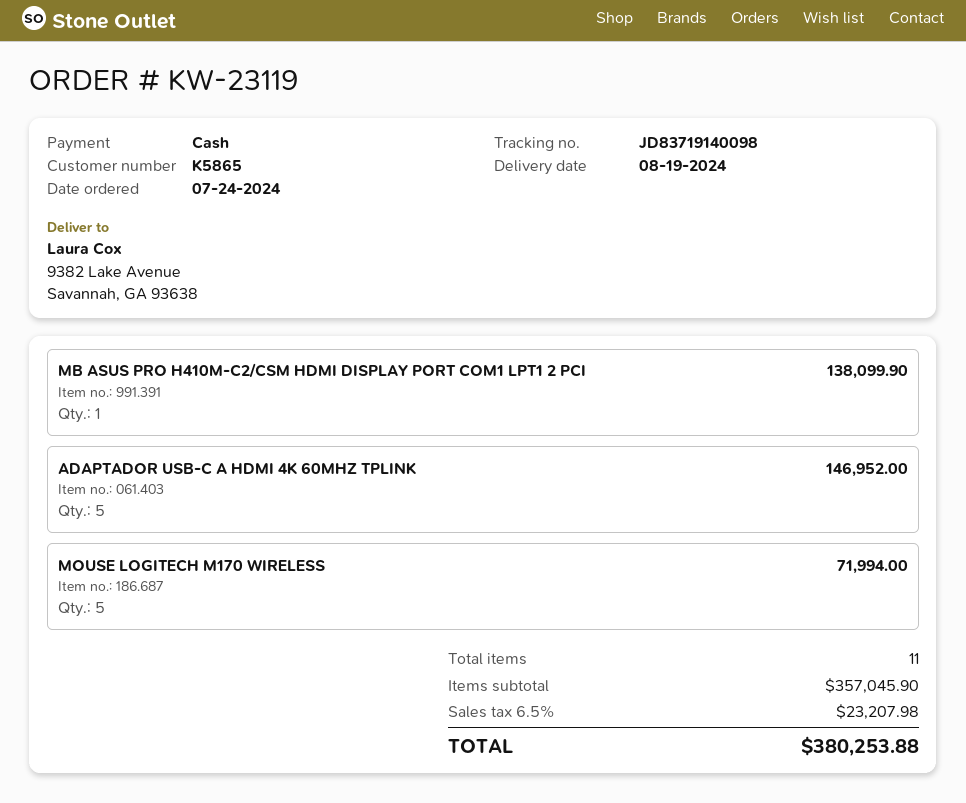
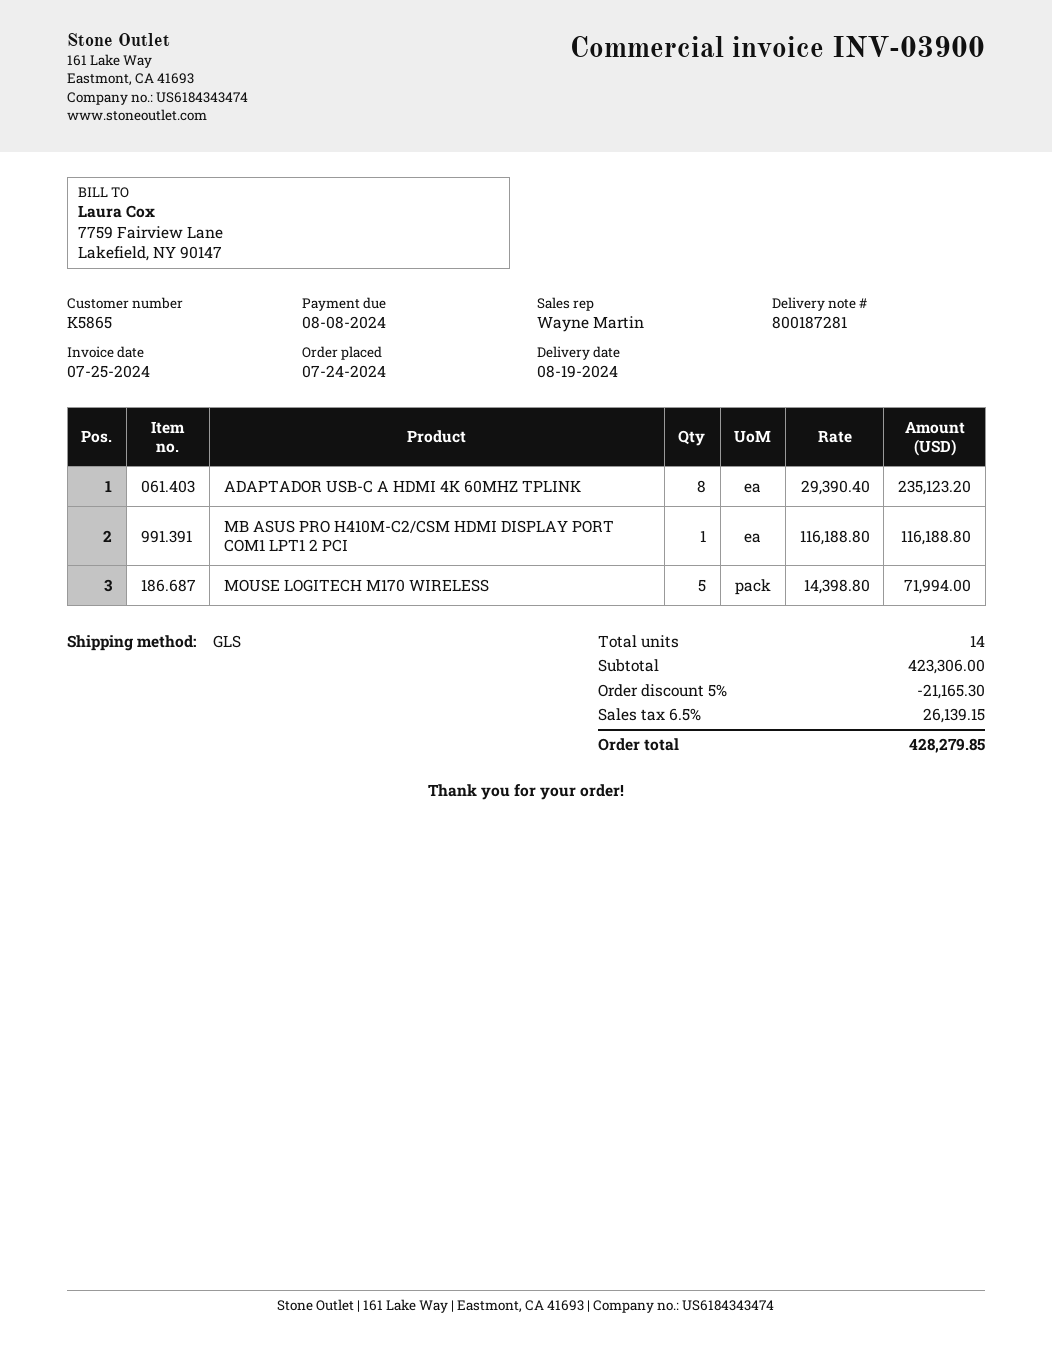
MB ASUS PRO H410M-C2/CSM HDMI DISPLAY PORT COM1 LPT1 2 PCI: 1 for 138099.90 -> 1 for 116188.80
ADAPTADOR USB-C A HDMI 4K 60MHZ TPLINK: 5 for 146952.00 -> 8 for 235123.20
total quantity: 11 -> 14
subtotal: 357045.90 -> 423306.00
discount: none -> 5% = 21165.30
tax: 6.5% = 23207.98 -> 6.5% = 26139.15
total: 380253.88 -> 428279.85

